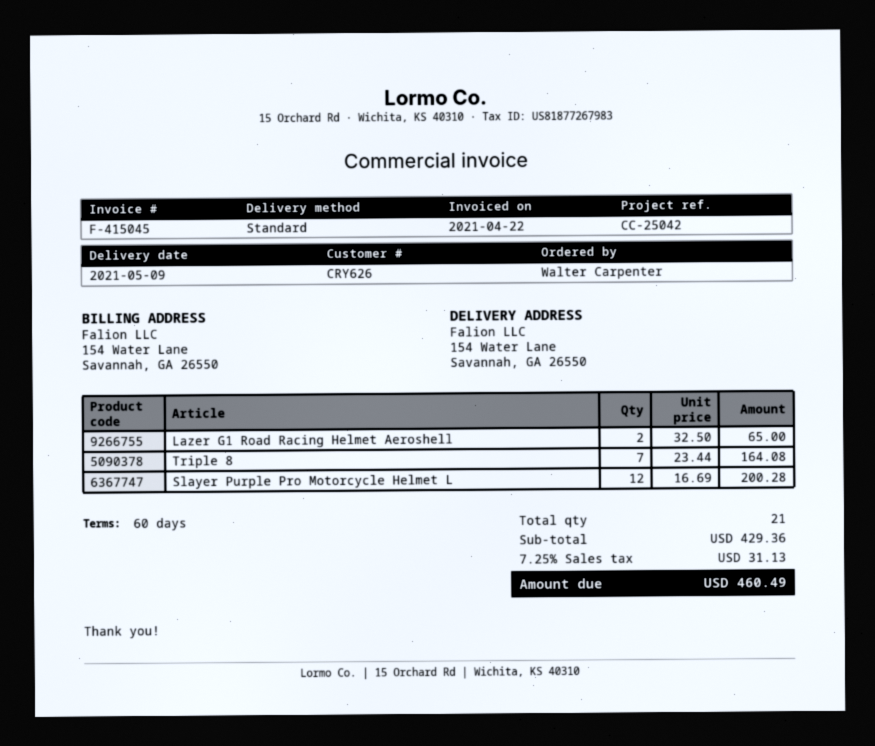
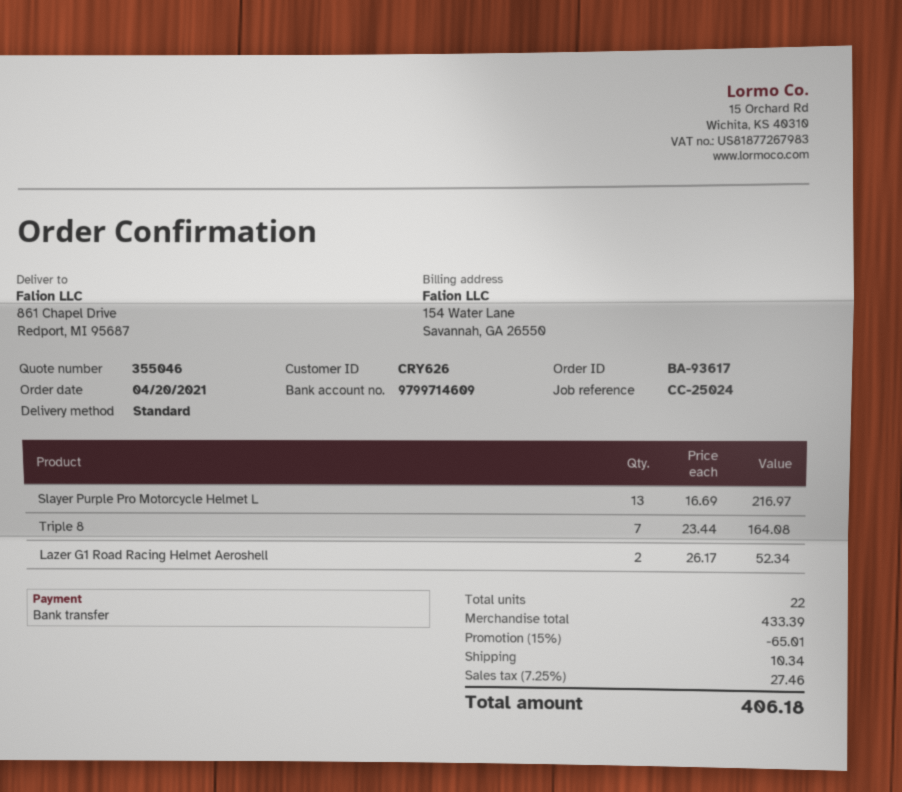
reference: CC-25042 -> CC-25024
ship to: 154 Water Lane, Savannah, GA 26550 -> 861 Chapel Drive, Redport, MI 95687
Lazer G1 Road Racing Helmet Aeroshell: 2 x 32.50 = 65.00 -> 2 x 26.17 = 52.34
Slayer Purple Pro Motorcycle Helmet L: 12 x 16.69 = 200.28 -> 13 x 16.69 = 216.97
total quantity: 21 -> 22
subtotal: 429.36 -> 433.39
discount: none -> 15% = 65.01
shipping: none -> 10.34
tax: 7.25% = 31.13 -> 7.25% = 27.46
total: 460.49 -> 406.18

